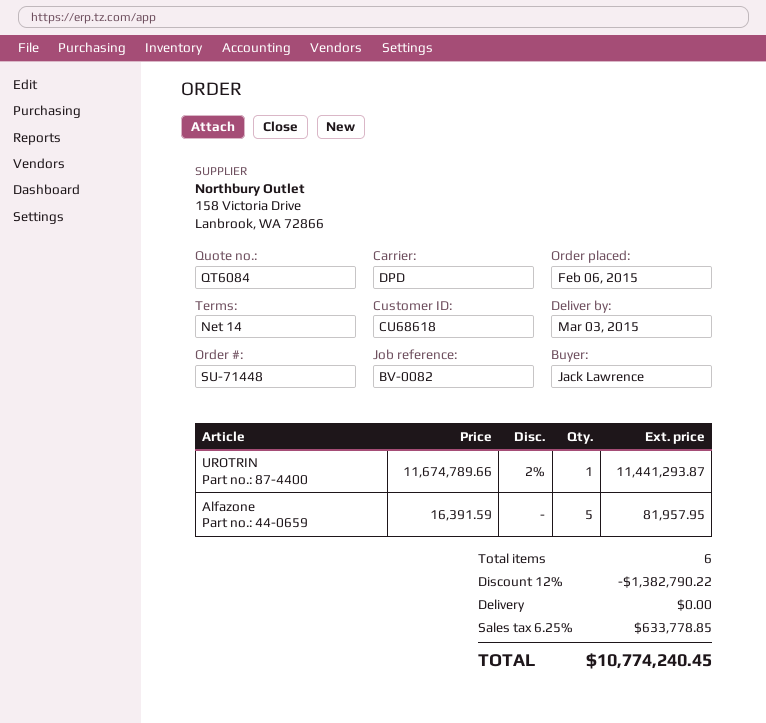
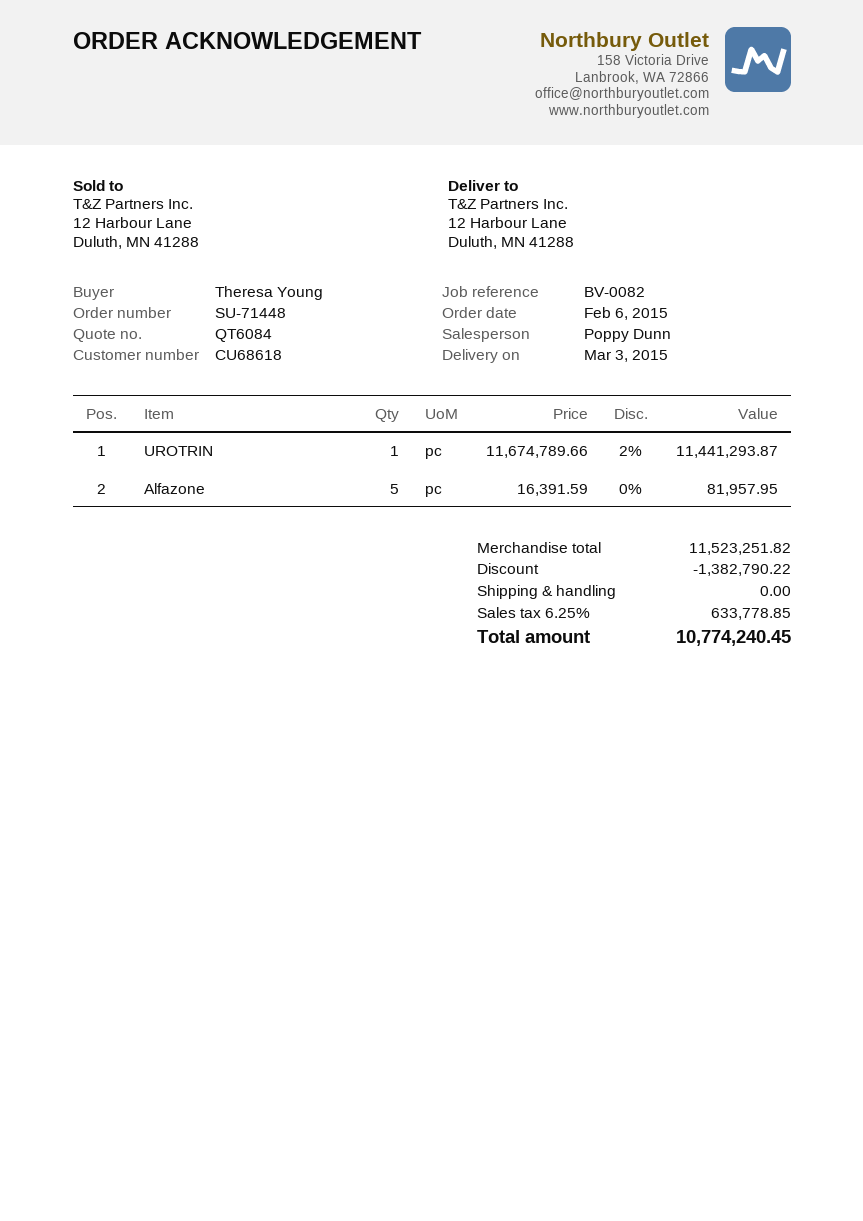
ordered by: Jack Lawrence -> Theresa Young

